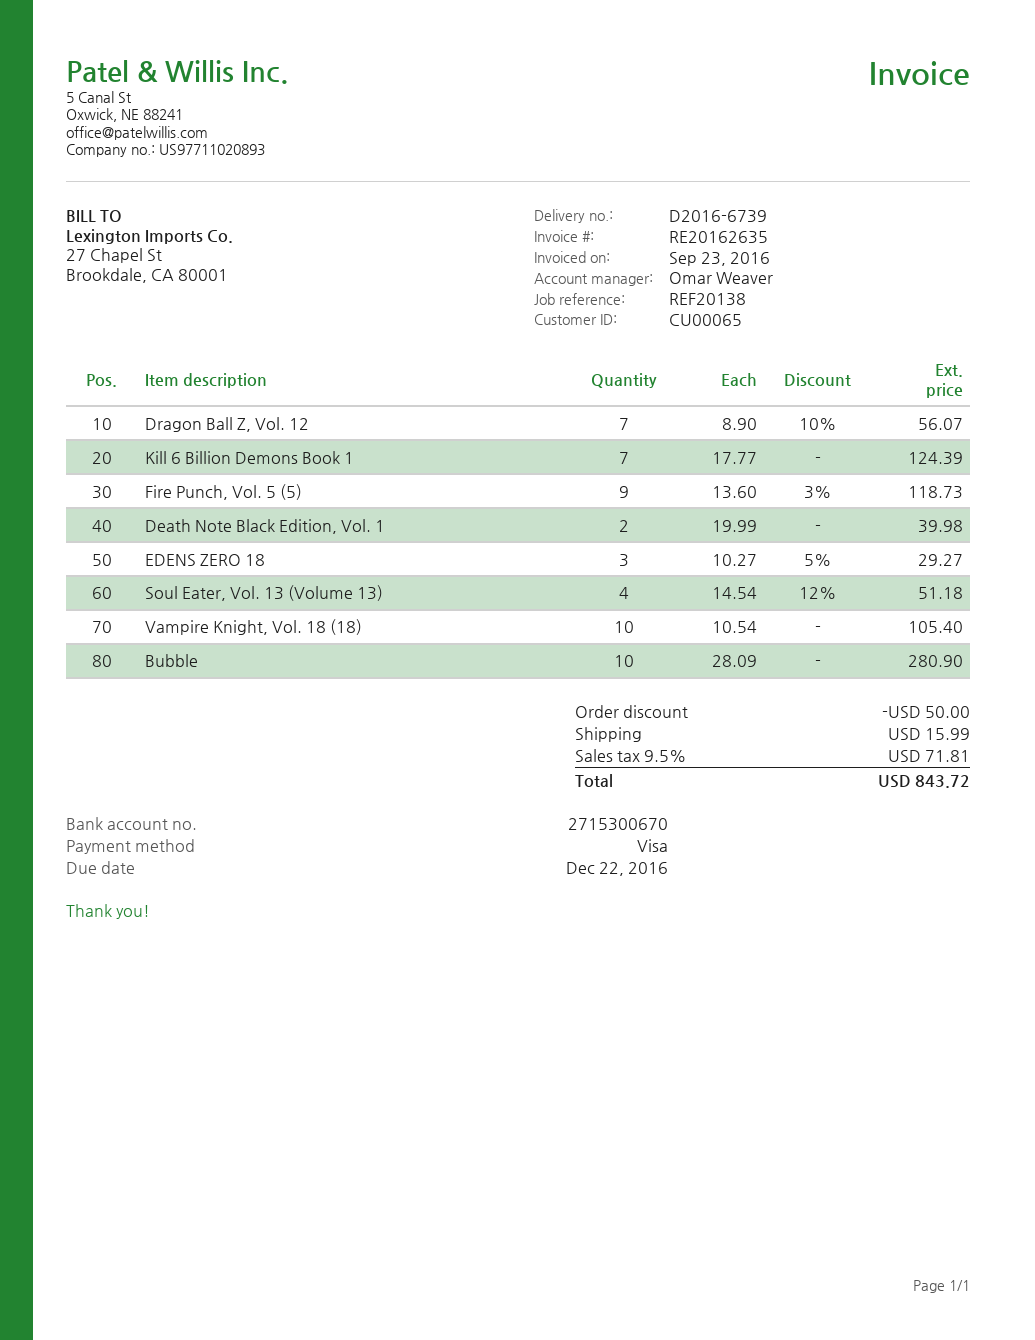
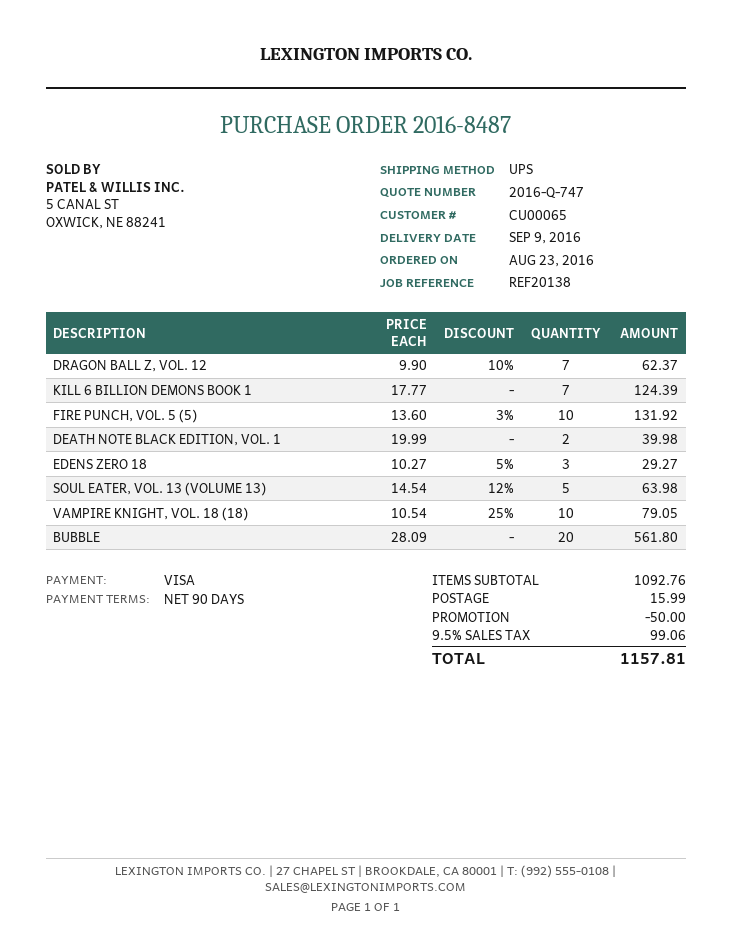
Dragon Ball Z, Vol. 12: 7 x 8.90 - 10% = 56.07 -> 7 x 9.90 - 10% = 62.37
Fire Punch, Vol. 5 (5): 9 x 13.60 - 3% = 118.73 -> 10 x 13.60 - 3% = 131.92
Soul Eater, Vol. 13 (Volume 13): 4 x 14.54 - 12% = 51.18 -> 5 x 14.54 - 12% = 63.98
Vampire Knight, Vol. 18 (18): 10 x 10.54 = 105.40 -> 10 x 10.54 - 25% = 79.05
Bubble: 10 x 28.09 = 280.90 -> 20 x 28.09 = 561.80
tax: 9.5% = 71.81 -> 9.5% = 99.06
total: 843.72 -> 1157.81

